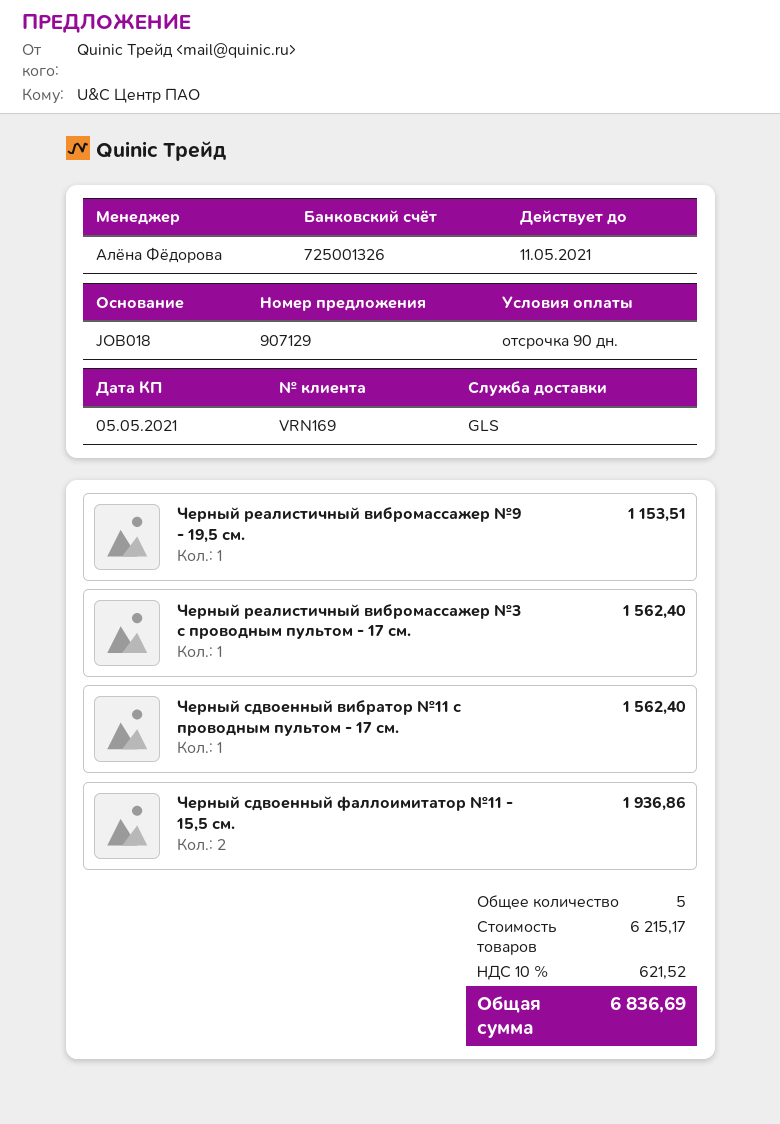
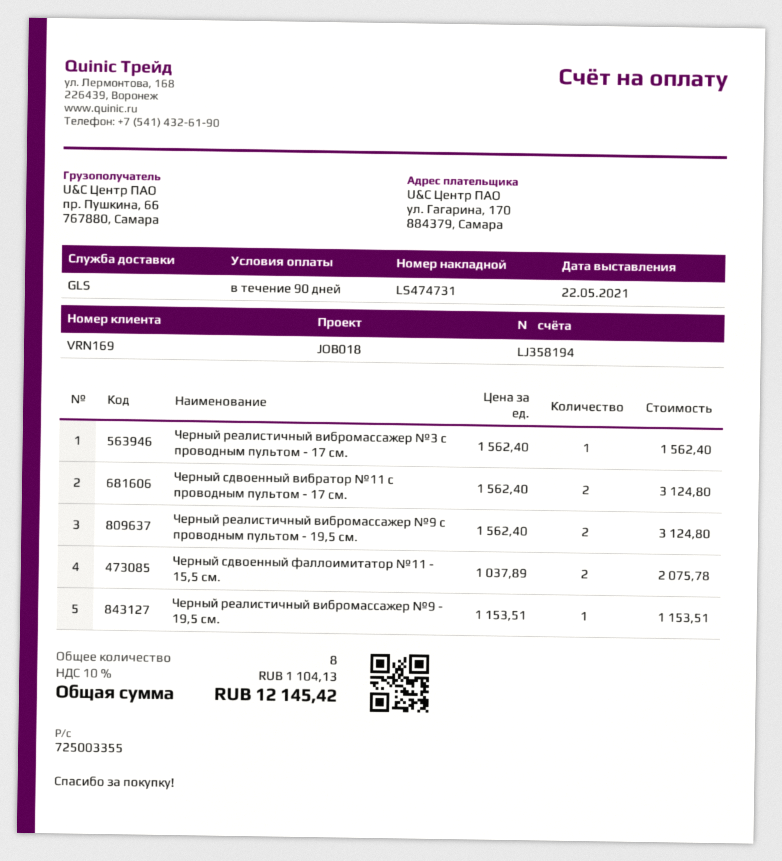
bank account: 725001326 -> 725003355
Черный сдвоенный вибратор №11 с проводным пультом - 17 см.: 1 for 1562.40 -> 2 for 3124.80
Черный сдвоенный фаллоимитатор №11 - 15,5 см.: 2 for 1936.86 -> 2 for 2075.78
Черный реалистичный вибромассажер №9 с проводным пультом - 19,5 см.: none -> 2 for 3124.80
total quantity: 5 -> 8
tax: 10% = 621.52 -> 10% = 1104.13
total: 6836.69 -> 12145.42

